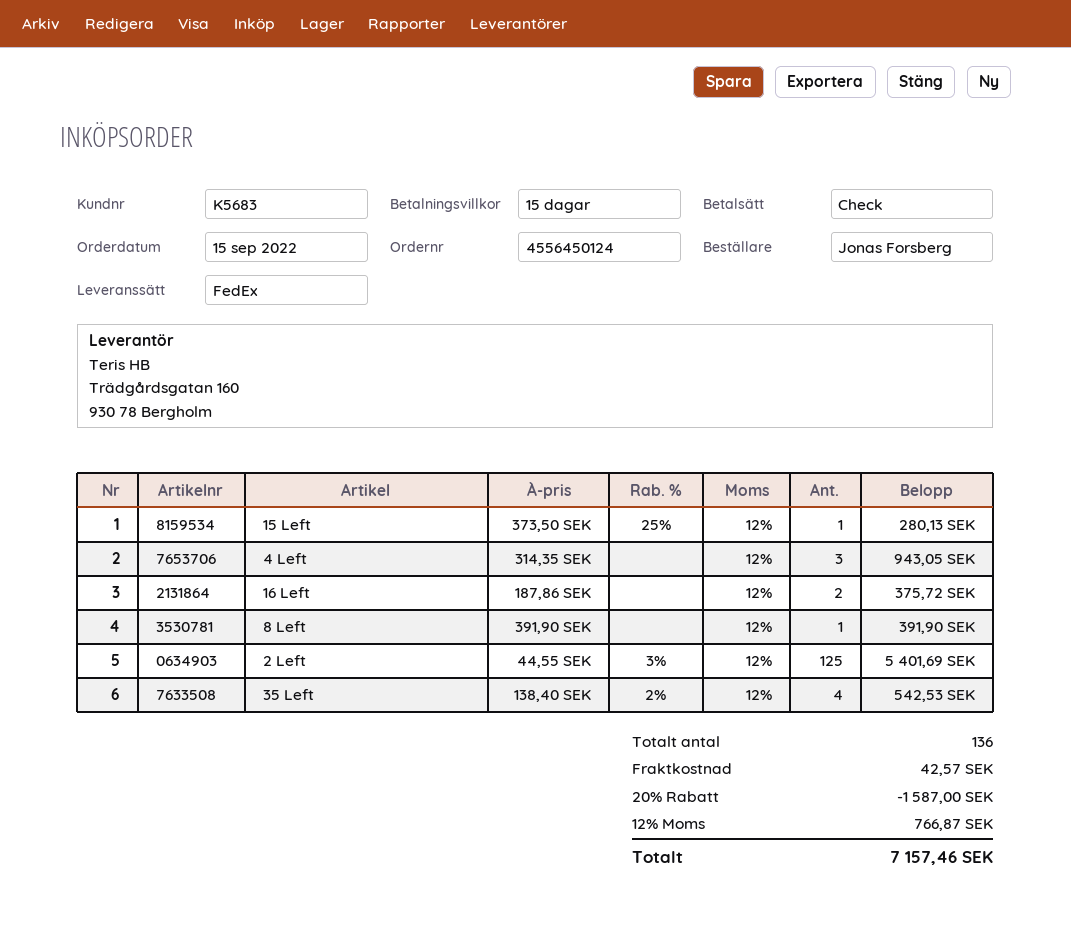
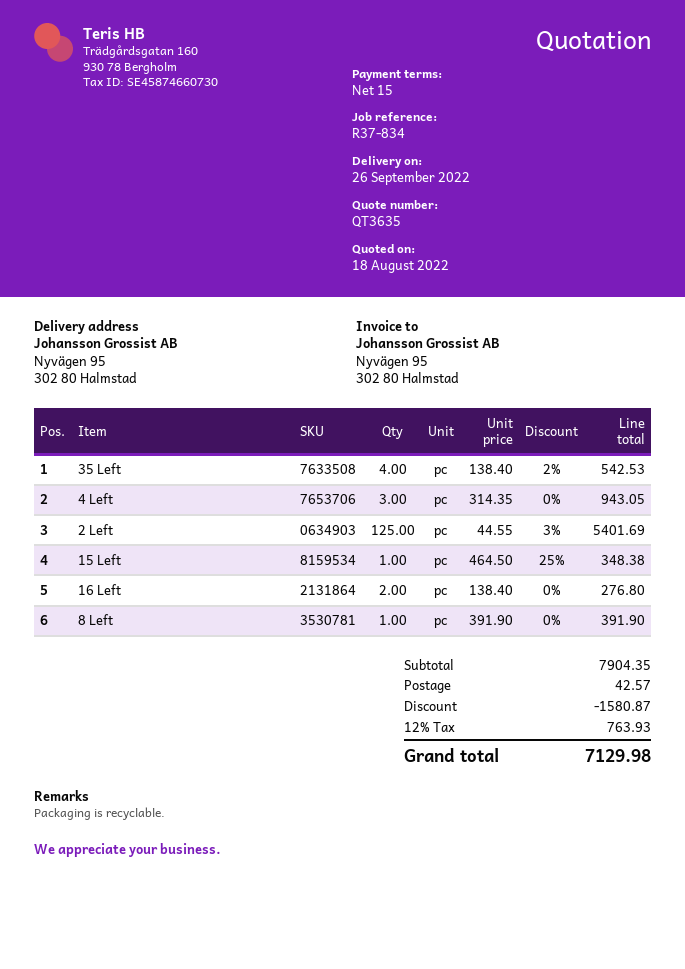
15 Left: 1 x 373.50 - 25% = 280.13 -> 1 x 464.50 - 25% = 348.38
16 Left: 2 x 187.86 = 375.72 -> 2 x 138.40 = 276.80
discount: 1587.00 -> 1580.87
tax: 12% = 766.87 -> 12% = 763.93
total: 7157.46 -> 7129.98

